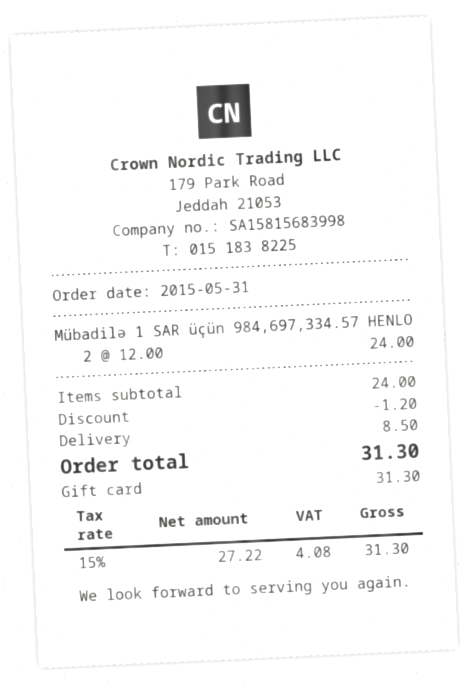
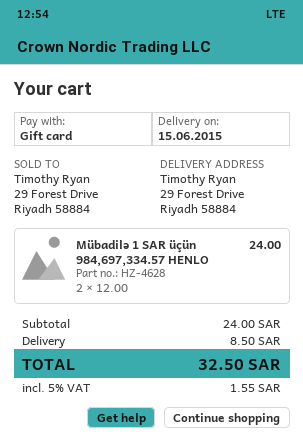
discount: 1.20 -> none
tax: 15% = 4.08 -> 5% = 1.55
total: 31.30 -> 32.50

